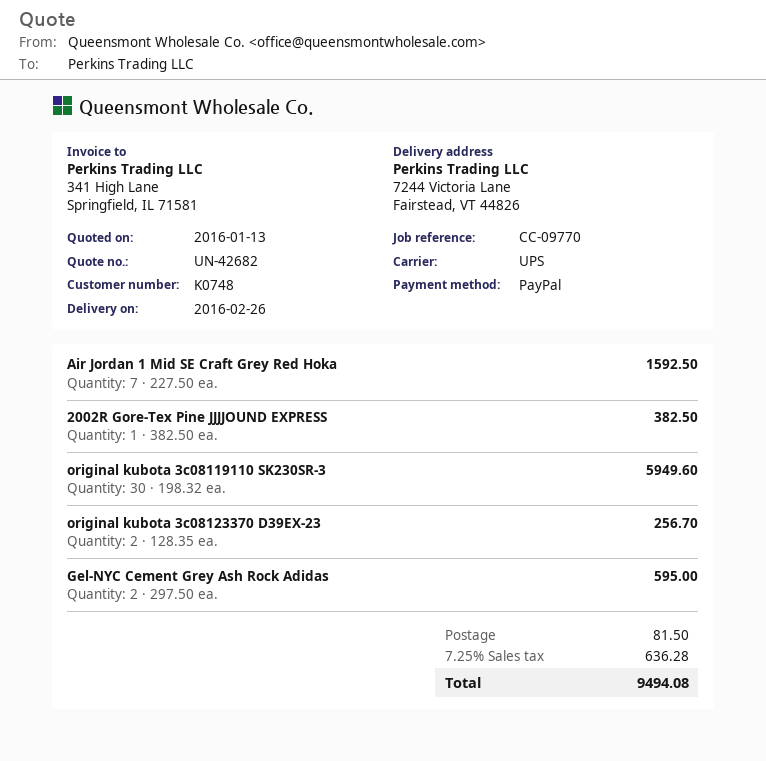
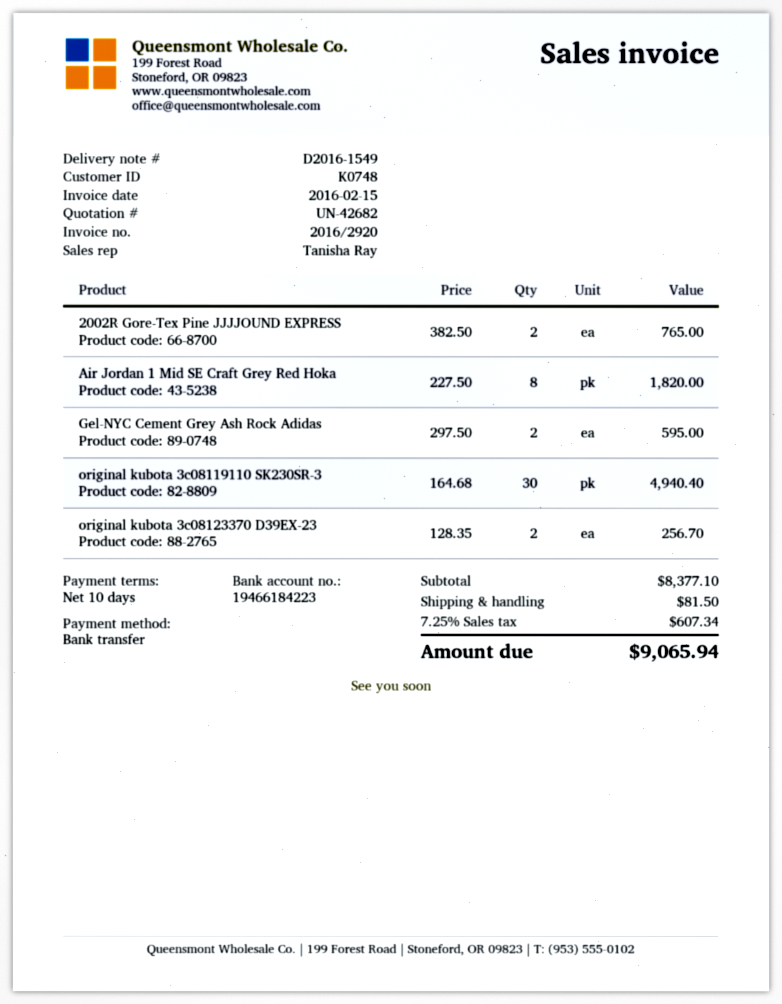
payment method: PayPal -> bank transfer
Air Jordan 1 Mid SE Craft Grey Red Hoka: 7 x 227.50 = 1592.50 -> 8 x 227.50 = 1820.00
2002R Gore-Tex Pine JJJJOUND EXPRESS: 1 x 382.50 = 382.50 -> 2 x 382.50 = 765.00
original kubota 3c08119110 SK230SR-3: 30 x 198.32 = 5949.60 -> 30 x 164.68 = 4940.40
tax: 7.25% = 636.28 -> 7.25% = 607.34
total: 9494.08 -> 9065.94

